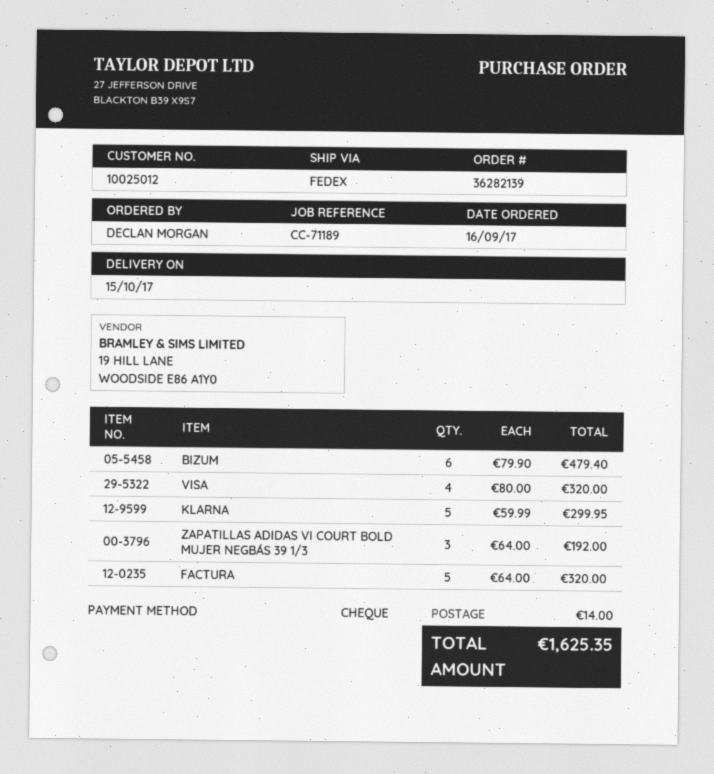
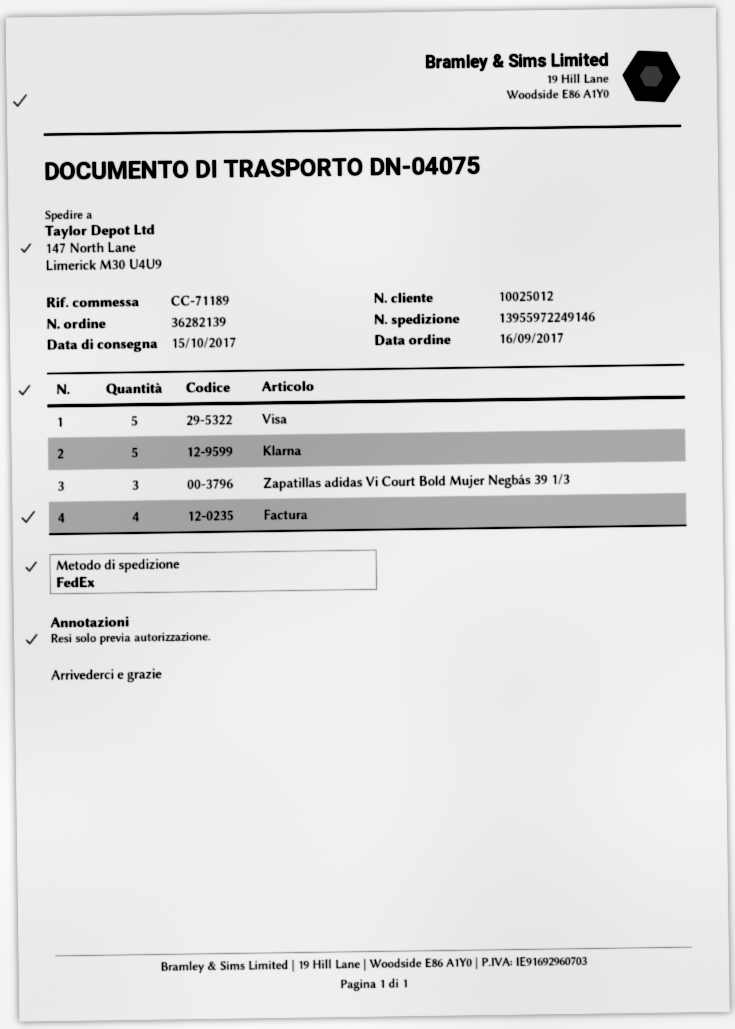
BIZUM: 6 -> none
VISA: 4 -> 5
FACTURA: 5 -> 4

